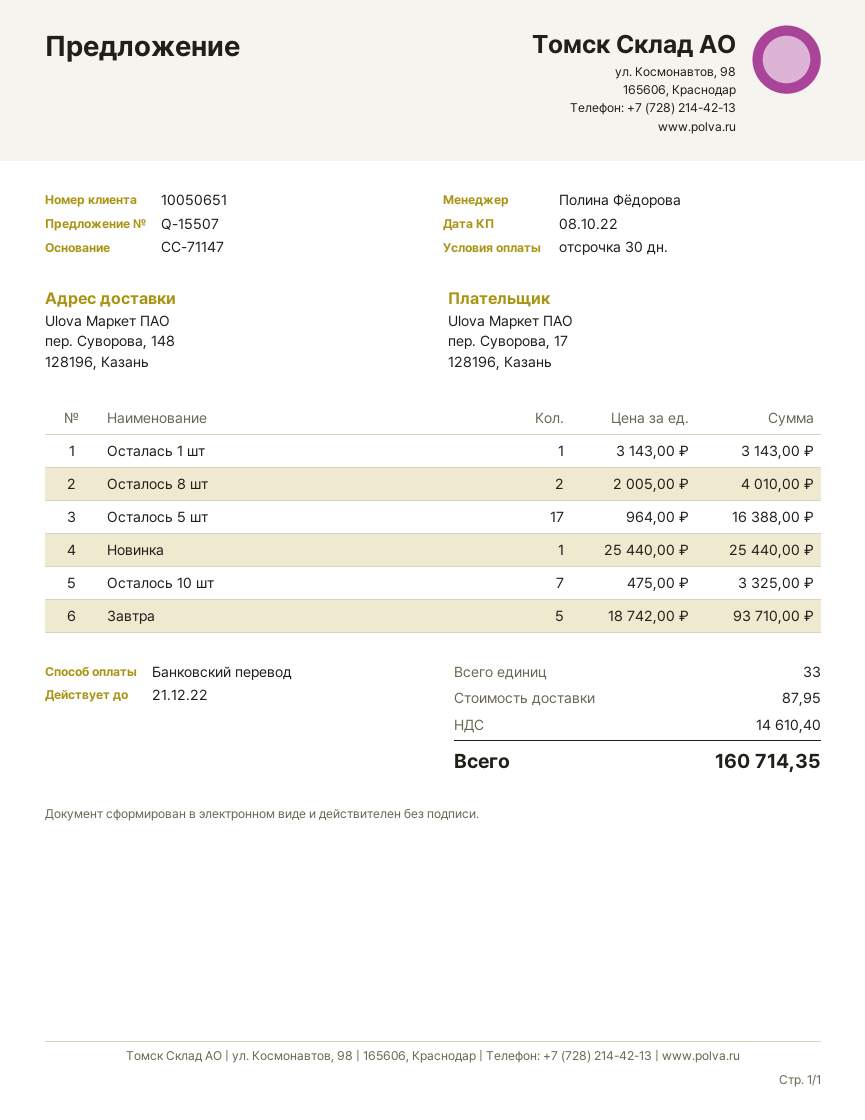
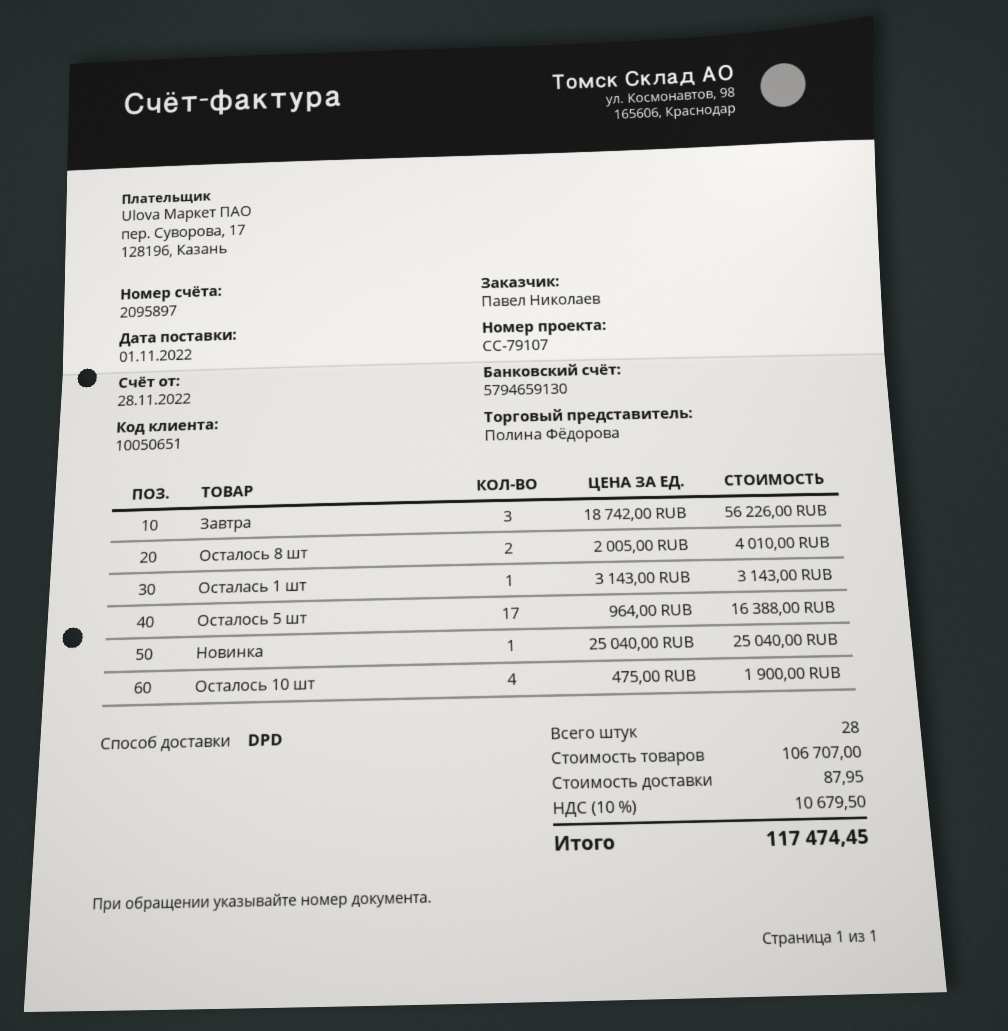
reference: CC-71147 -> CC-79107
Новинка: 1 x 25440.00 = 25440.00 -> 1 x 25040.00 = 25040.00
Осталось 10 шт: 7 x 475.00 = 3325.00 -> 4 x 475.00 = 1900.00
Завтра: 5 x 18742.00 = 93710.00 -> 3 x 18742.00 = 56226.00
total quantity: 33 -> 28
tax: 14610.40 -> 10679.50
total: 160714.35 -> 117474.45

